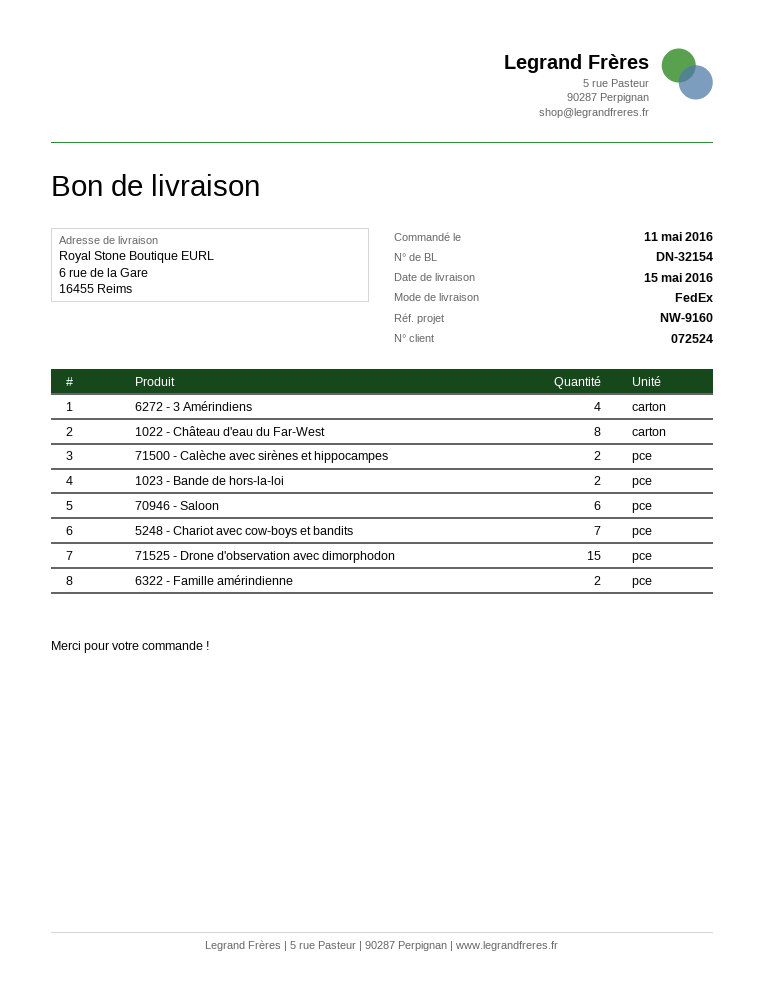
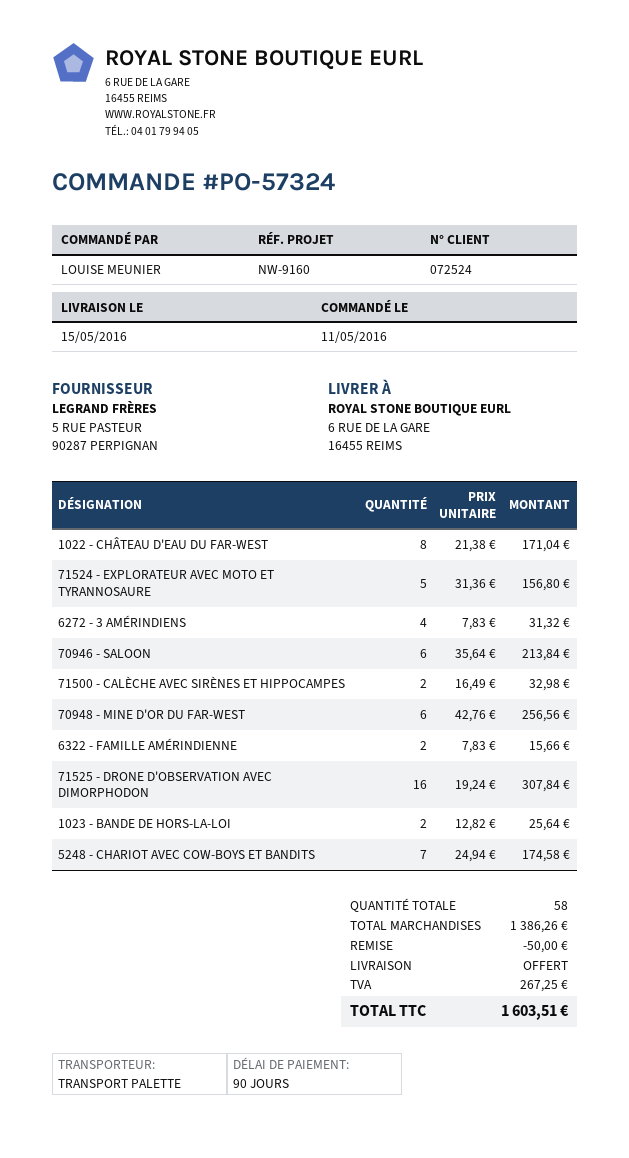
shipping method: FedEx -> pallet freight
71525 - Drone d'observation avec dimorphodon: 15 -> 16
71524 - EXPLORATEUR AVEC MOTO ET TYRANNOSAURE: none -> 5
70948 - MINE D'OR DU FAR-WEST: none -> 6

